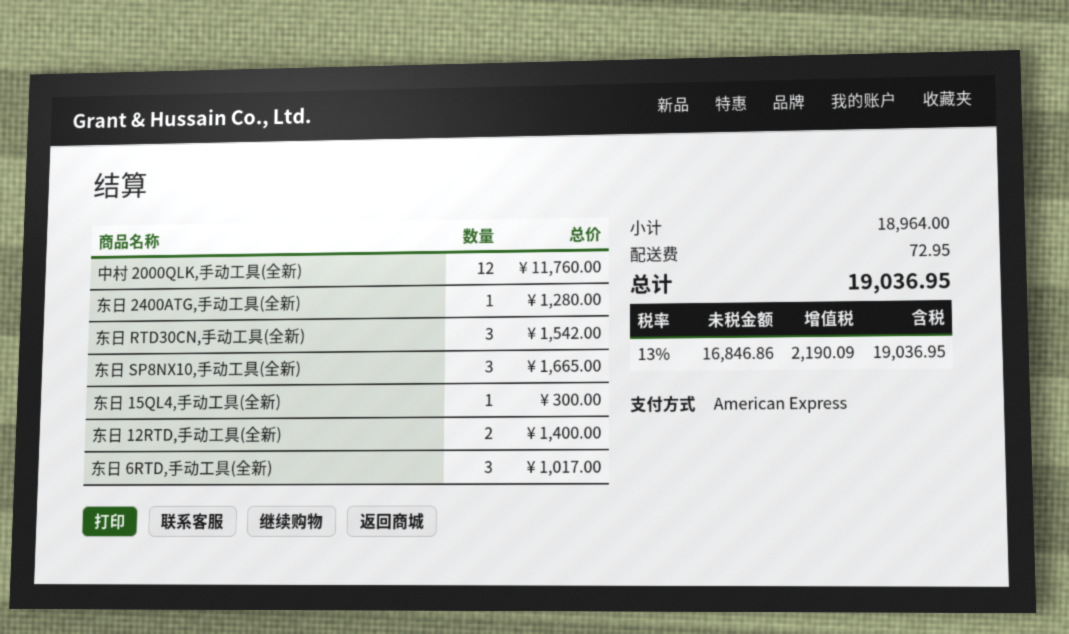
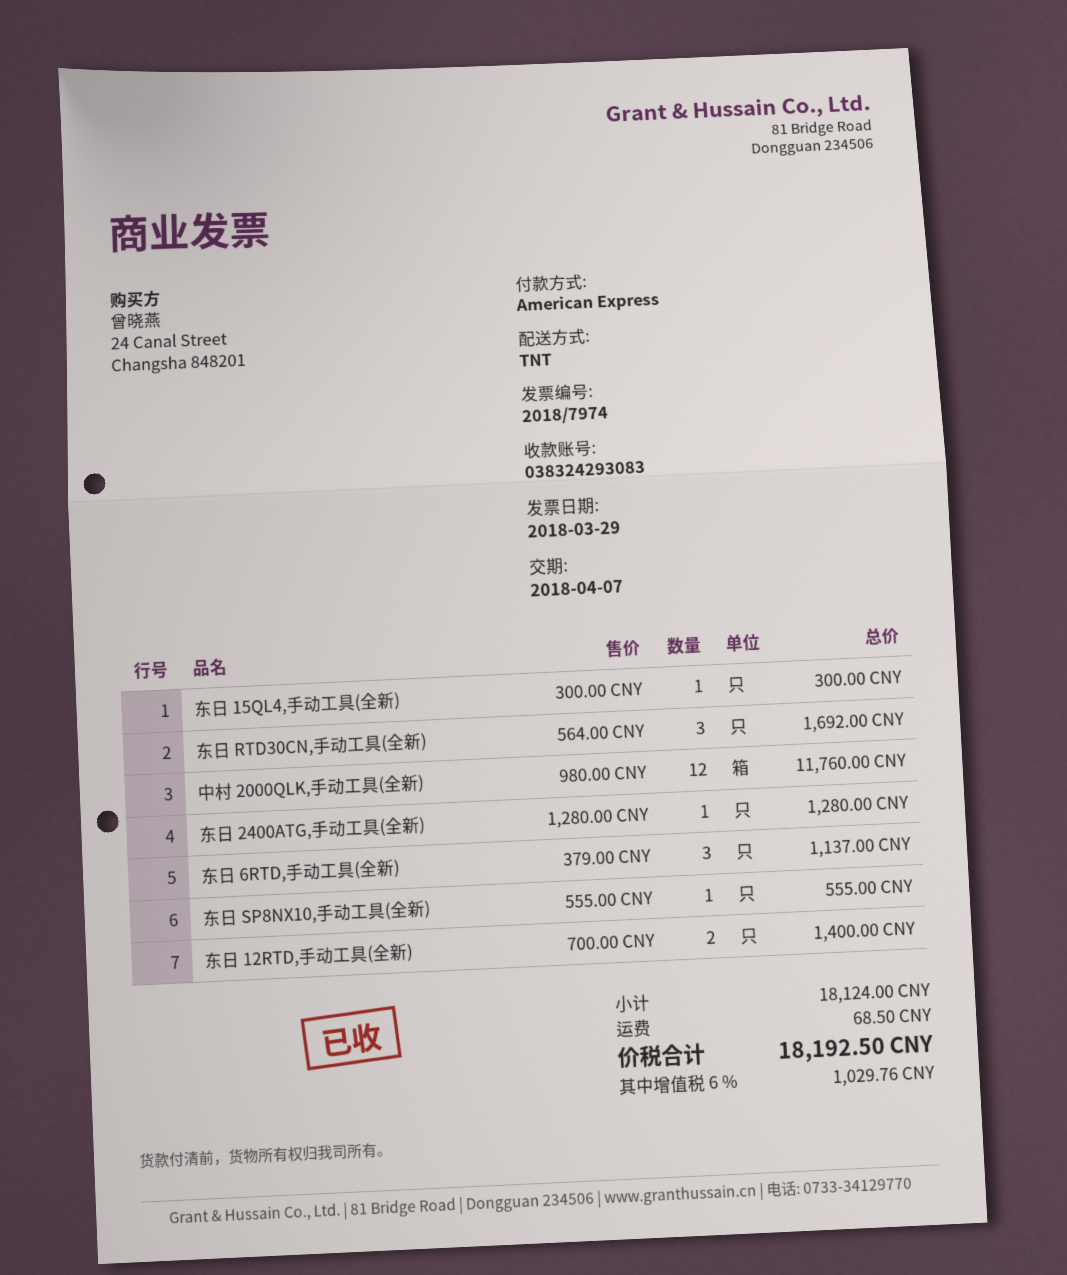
东日 RTD30CN,手动工具(全新): 3 for 1542.00 -> 3 for 1692.00
东日 SP8NX10,手动工具(全新): 3 for 1665.00 -> 1 for 555.00
东日 6RTD,手动工具(全新): 3 for 1017.00 -> 3 for 1137.00
subtotal: 18964.00 -> 18124.00
shipping: 72.95 -> 68.50
tax: 13% = 2190.09 -> 6% = 1029.76
total: 19036.95 -> 18192.50

